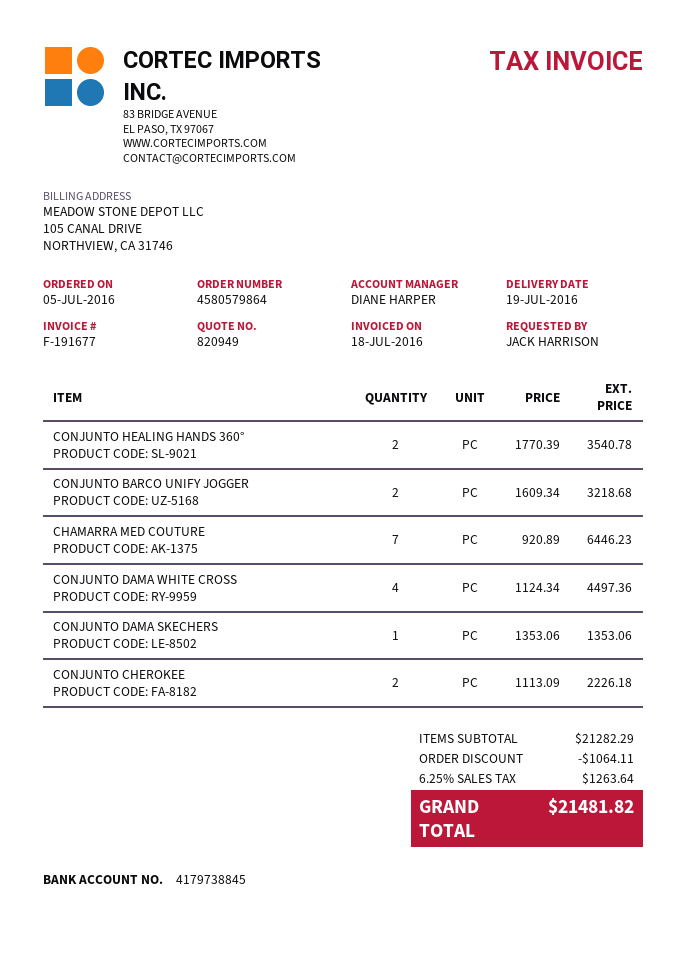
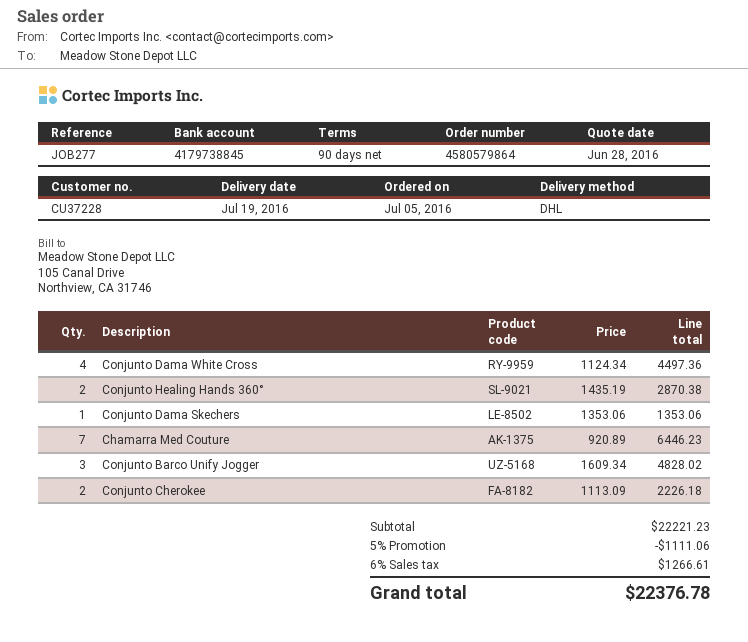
CONJUNTO HEALING HANDS 360°: 2 x 1770.39 = 3540.78 -> 2 x 1435.19 = 2870.38
CONJUNTO BARCO UNIFY JOGGER: 2 x 1609.34 = 3218.68 -> 3 x 1609.34 = 4828.02
subtotal: 21282.29 -> 22221.23
discount: 1064.11 -> 1111.06
tax: 6.25% = 1263.64 -> 6% = 1266.61
total: 21481.82 -> 22376.78

